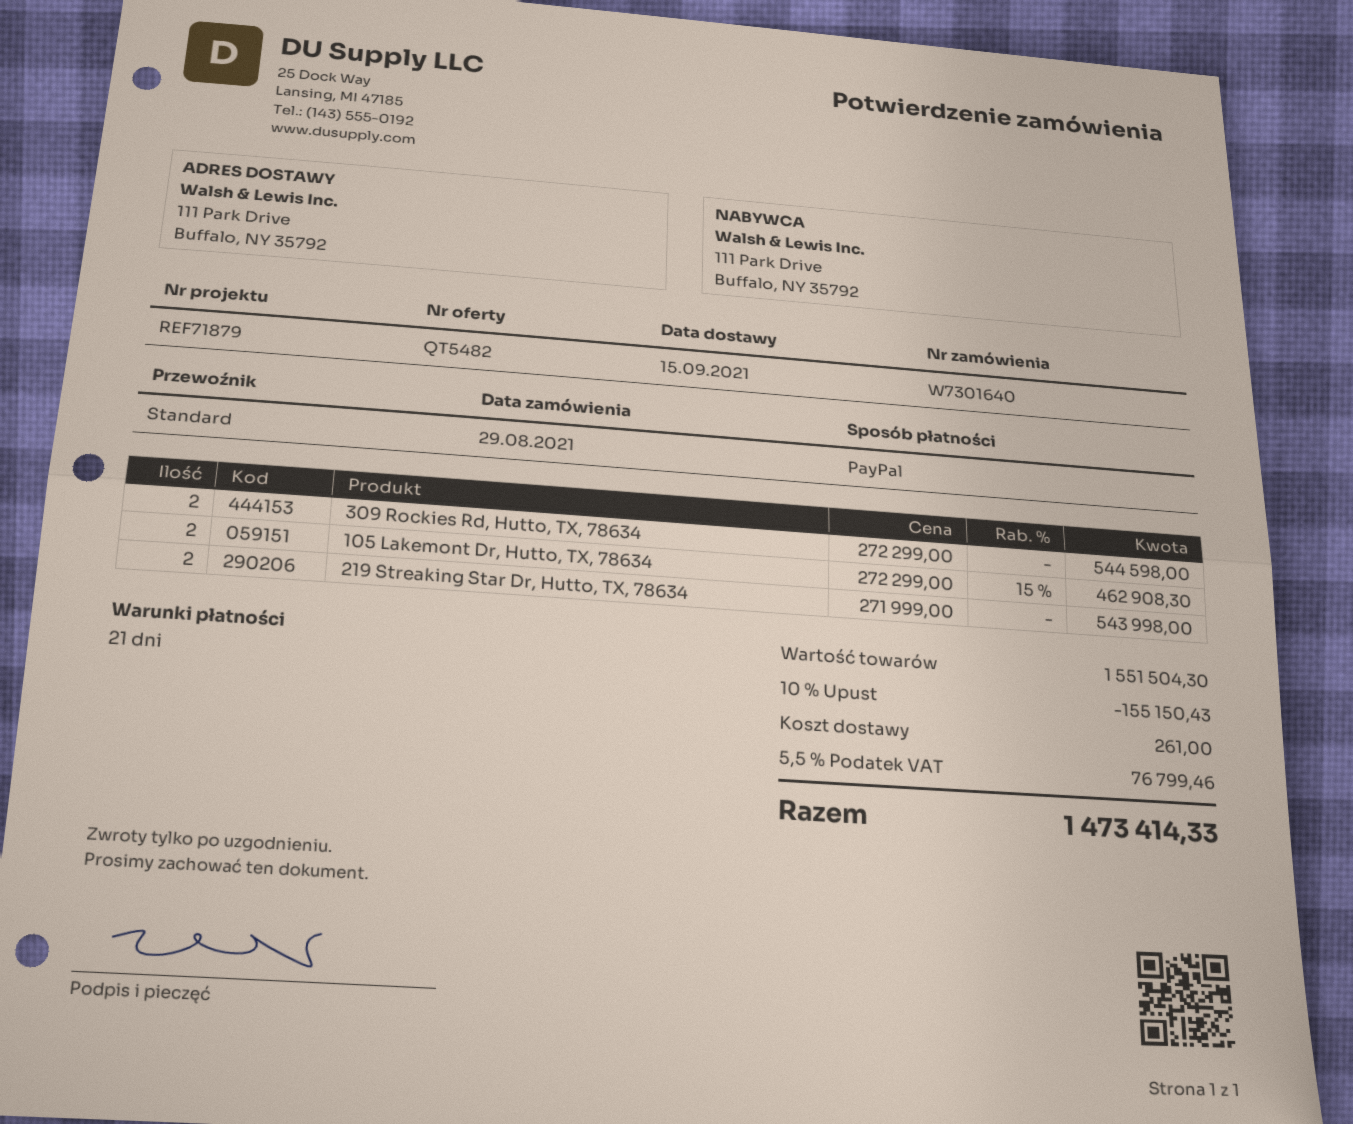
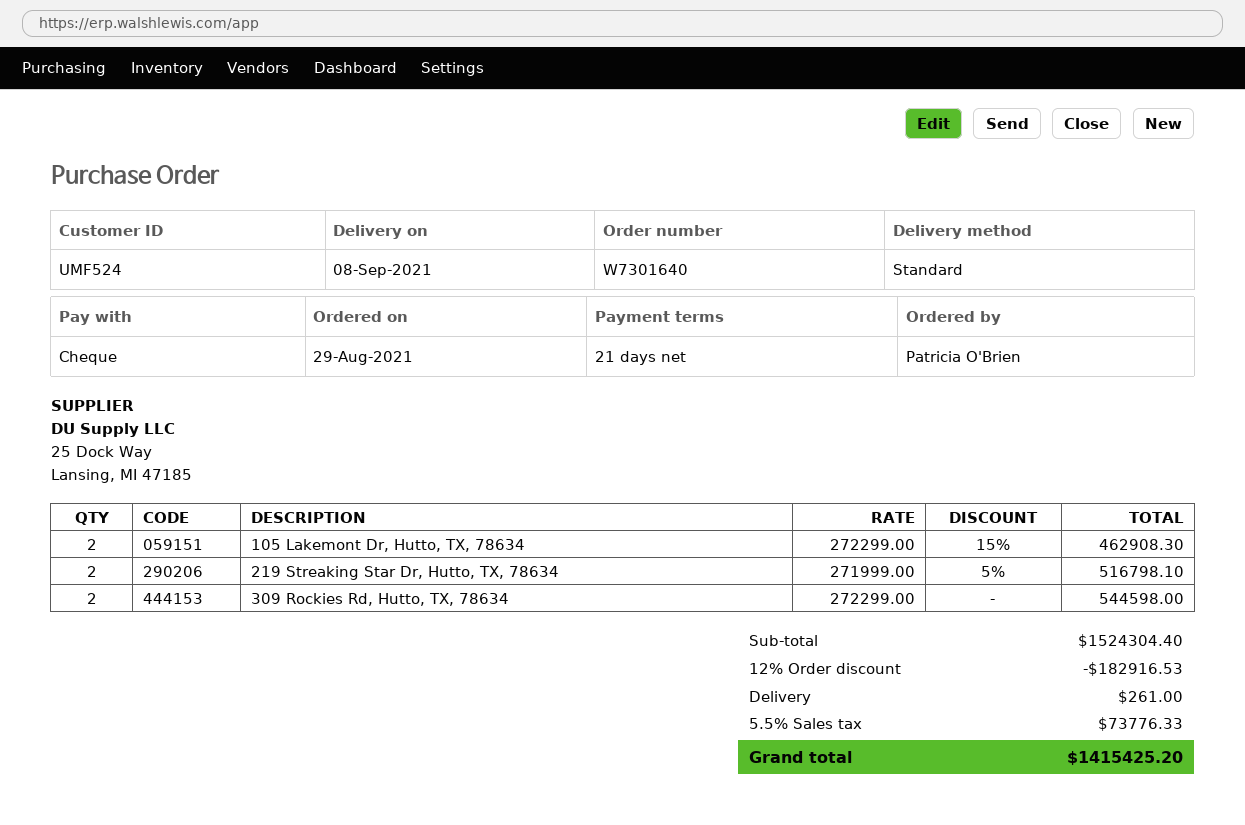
delivery date: 2021-09-15 -> 2021-09-08
payment method: PayPal -> cheque
219 Streaking Star Dr, Hutto, TX, 78634: 2 x 271999.00 = 543998.00 -> 2 x 271999.00 - 5% = 516798.10
subtotal: 1551504.30 -> 1524304.40
discount: 10% = 155150.43 -> 12% = 182916.53
tax: 5.5% = 76799.46 -> 5.5% = 73776.33
total: 1473414.33 -> 1415425.20

